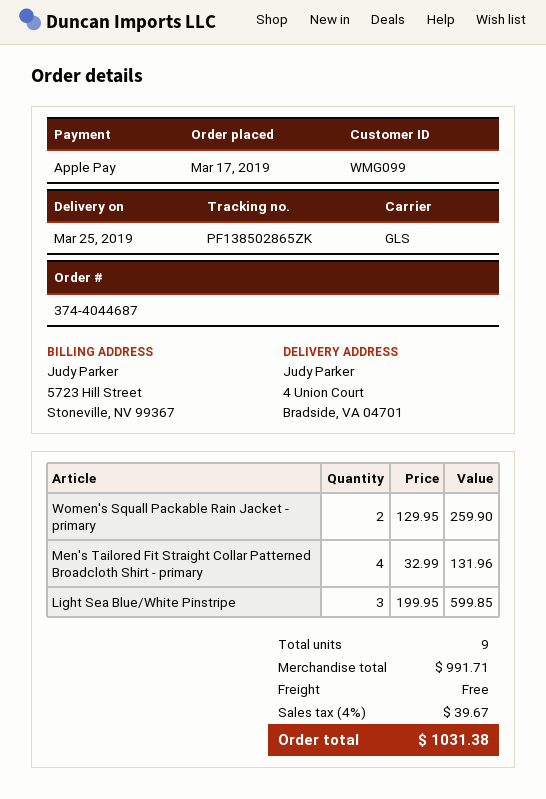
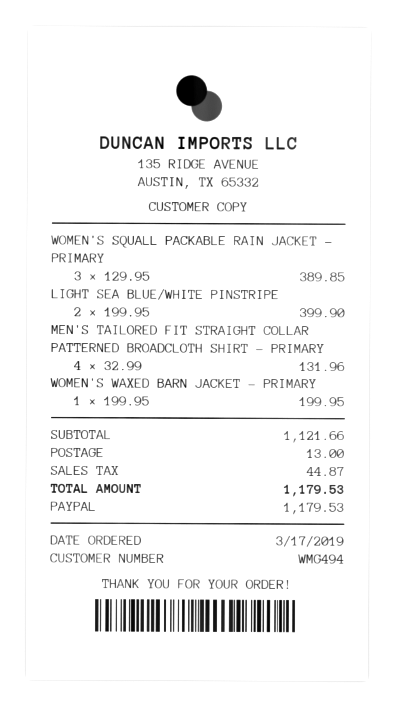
customer number: WMG099 -> WMG494
payment method: Apple Pay -> PayPal
Women's Squall Packable Rain Jacket - primary: 2 x 129.95 = 259.90 -> 3 x 129.95 = 389.85
Light Sea Blue/White Pinstripe: 3 x 199.95 = 599.85 -> 2 x 199.95 = 399.90
WOMEN'S WAXED BARN JACKET - PRIMARY: none -> 1 x 199.95 = 199.95
subtotal: 991.71 -> 1121.66
shipping: 0.00 -> 13.00
tax: 39.67 -> 44.87
total: 1031.38 -> 1179.53

